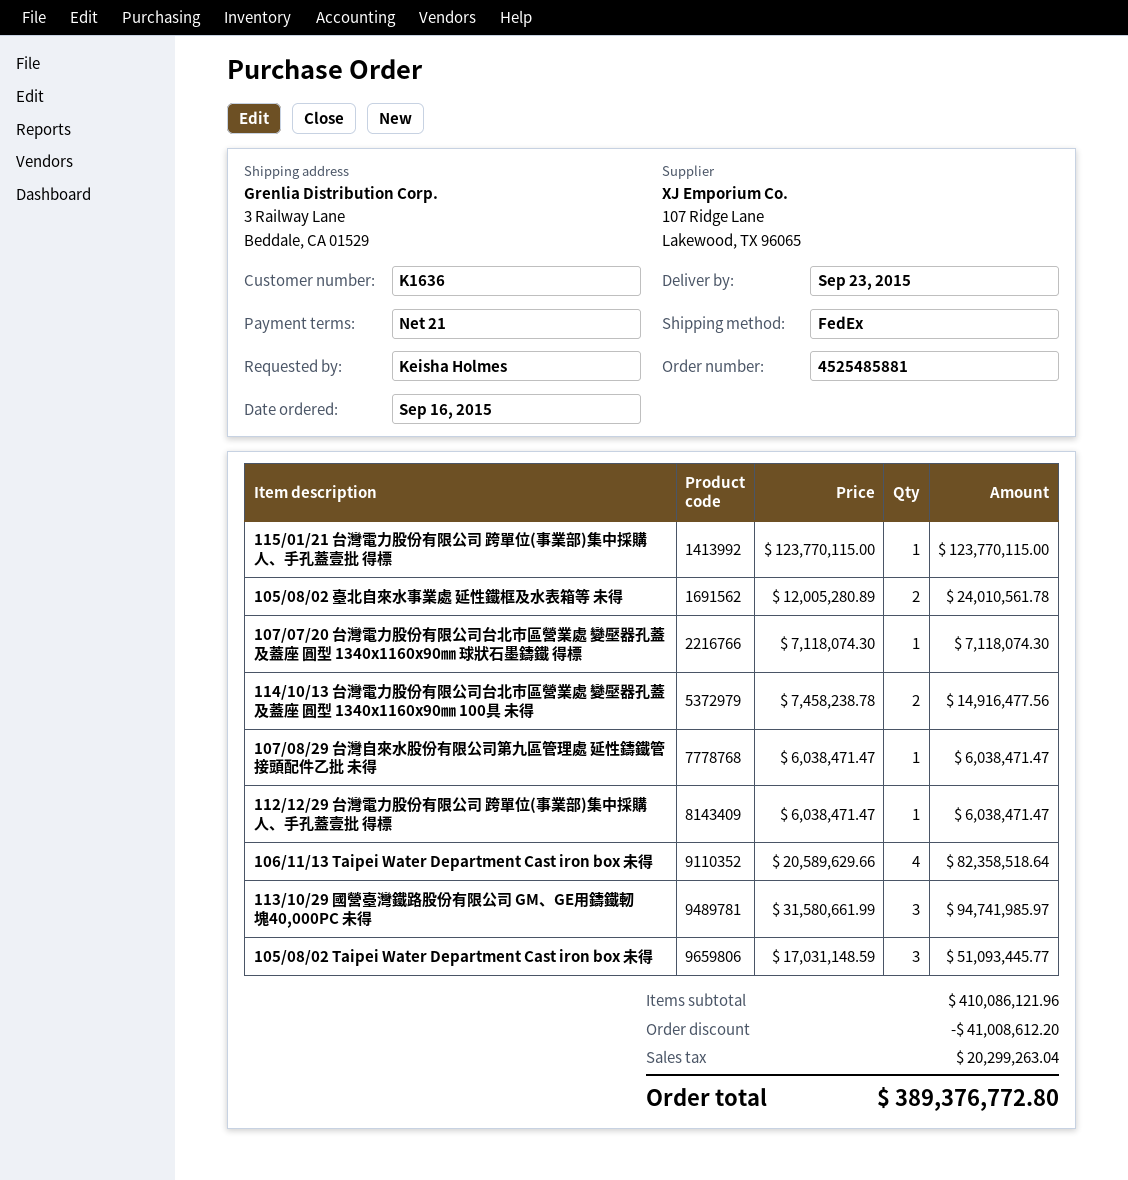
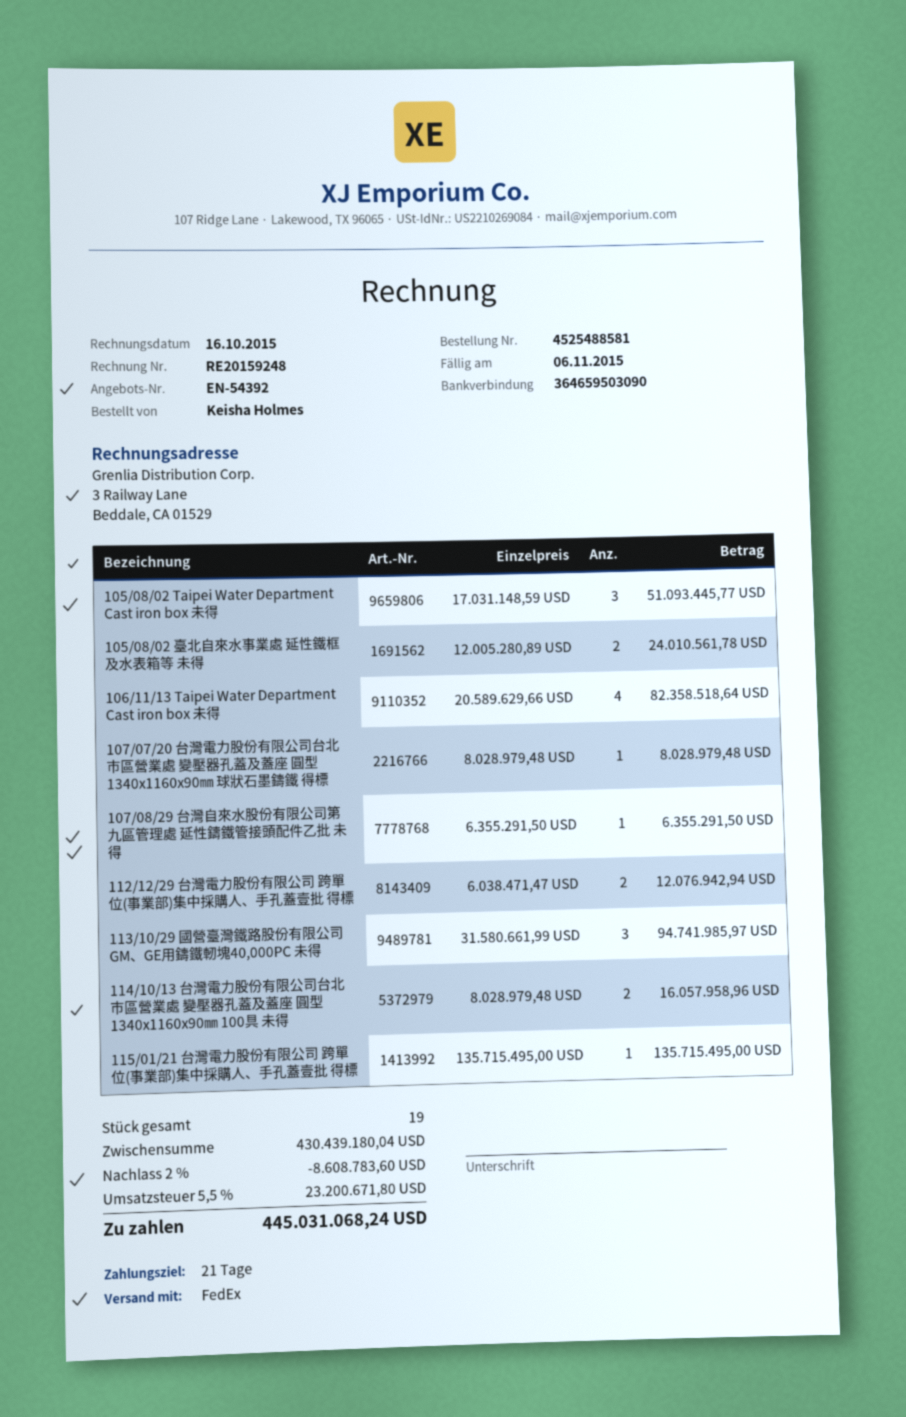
order number: 4525485881 -> 4525488581
115/01/21 台灣電力股份有限公司 跨單位(事業部)集中採購人、手孔蓋壹批 得標: 1 x 123770115.00 = 123770115.00 -> 1 x 135715495.00 = 135715495.00
107/07/20 台灣電力股份有限公司台北市區營業處 變壓器孔蓋及蓋座 圓型 1340x1160x90㎜ 球狀石墨鑄鐵 得標: 1 x 7118074.30 = 7118074.30 -> 1 x 8028979.48 = 8028979.48
114/10/13 台灣電力股份有限公司台北市區營業處 變壓器孔蓋及蓋座 圓型 1340x1160x90㎜ 100具 未得: 2 x 7458238.78 = 14916477.56 -> 2 x 8028979.48 = 16057958.96
107/08/29 台灣自來水股份有限公司第九區管理處 延性鑄鐵管接頭配件乙批 未得: 1 x 6038471.47 = 6038471.47 -> 1 x 6355291.50 = 6355291.50
112/12/29 台灣電力股份有限公司 跨單位(事業部)集中採購人、手孔蓋壹批 得標: 1 x 6038471.47 = 6038471.47 -> 2 x 6038471.47 = 12076942.94
subtotal: 410086121.96 -> 430439180.04
discount: 41008612.20 -> 8608783.60
tax: 20299263.04 -> 23200671.80
total: 389376772.80 -> 445031068.24

